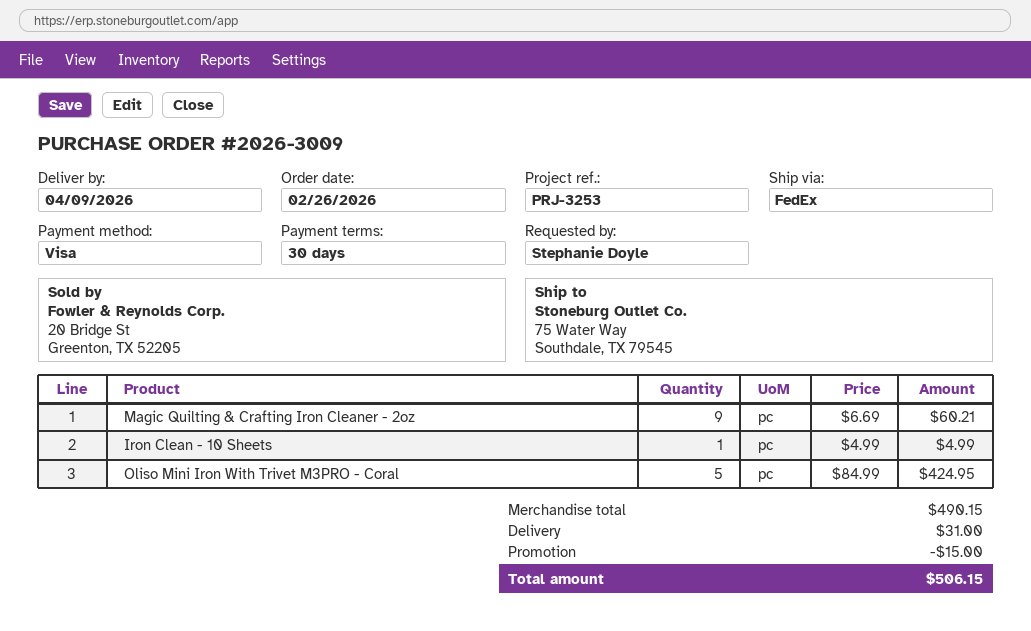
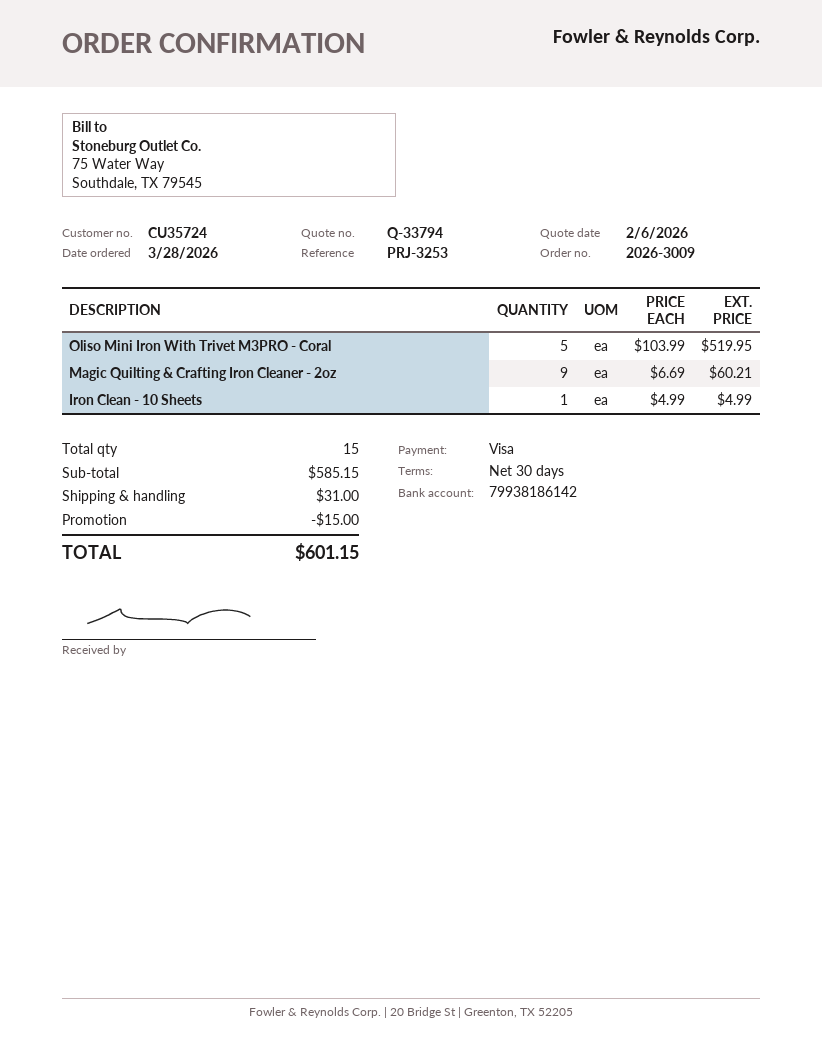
order date: 2026-02-26 -> 2026-03-28
Oliso Mini Iron With Trivet M3PRO - Coral: 5 x 84.99 = 424.95 -> 5 x 103.99 = 519.95
subtotal: 490.15 -> 585.15
total: 506.15 -> 601.15

